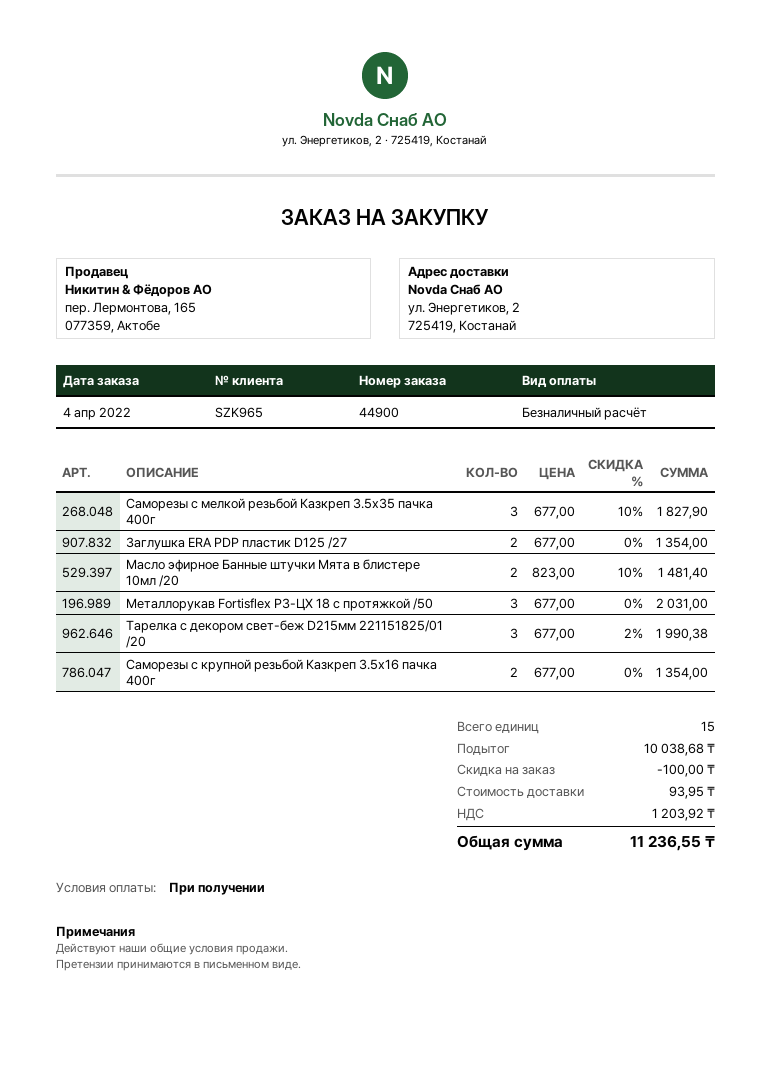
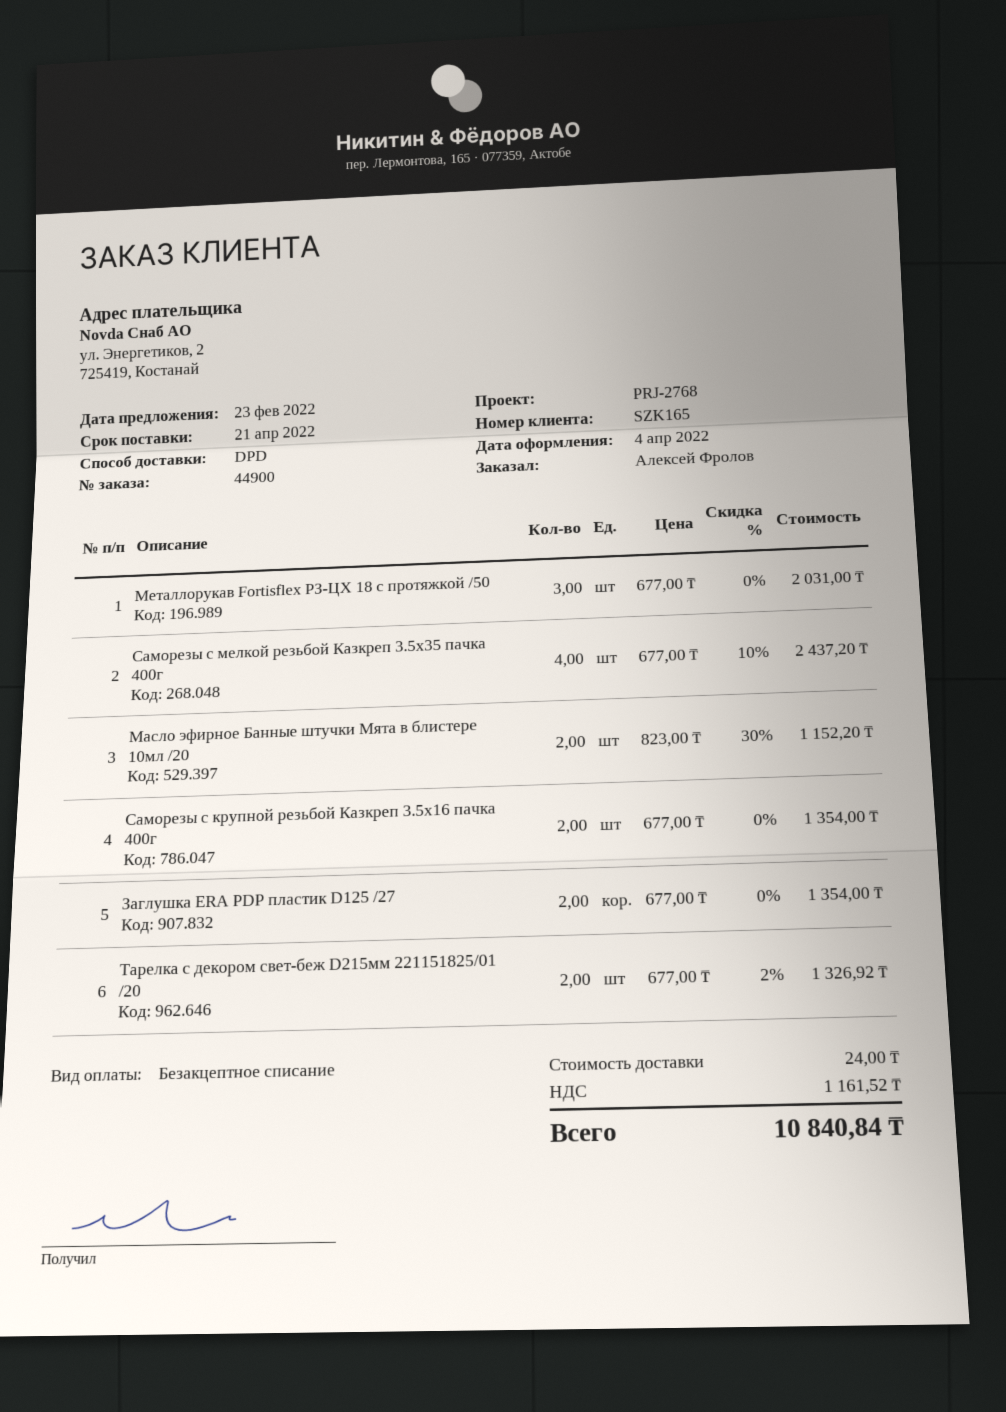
customer number: SZK965 -> SZK165
payment method: bank transfer -> direct debit
Саморезы с мелкой резьбой Казкреп 3.5x35 пачка 400г: 3 x 677.00 - 10% = 1827.90 -> 4 x 677.00 - 10% = 2437.20
Масло эфирное Банные штучки Мята в блистере 10мл /20: 2 x 823.00 - 10% = 1481.40 -> 2 x 823.00 - 30% = 1152.20
Тарелка с декором свет-беж D215мм 221151825/01 /20: 3 x 677.00 - 2% = 1990.38 -> 2 x 677.00 - 2% = 1326.92
discount: 100.00 -> none
shipping: 93.95 -> 24.00
tax: 1203.92 -> 1161.52
total: 11236.55 -> 10840.84

